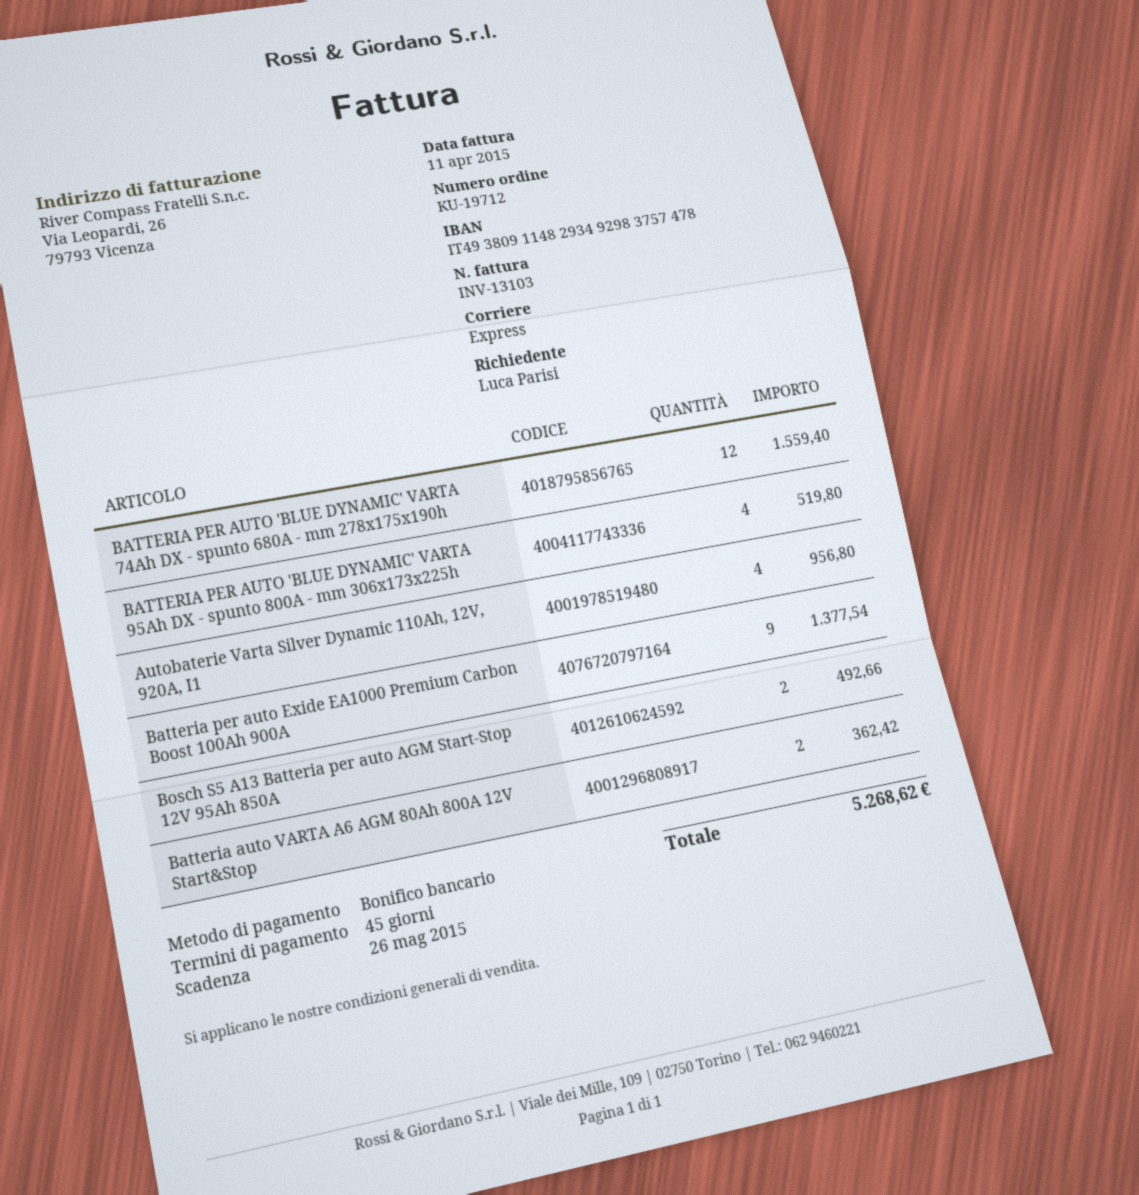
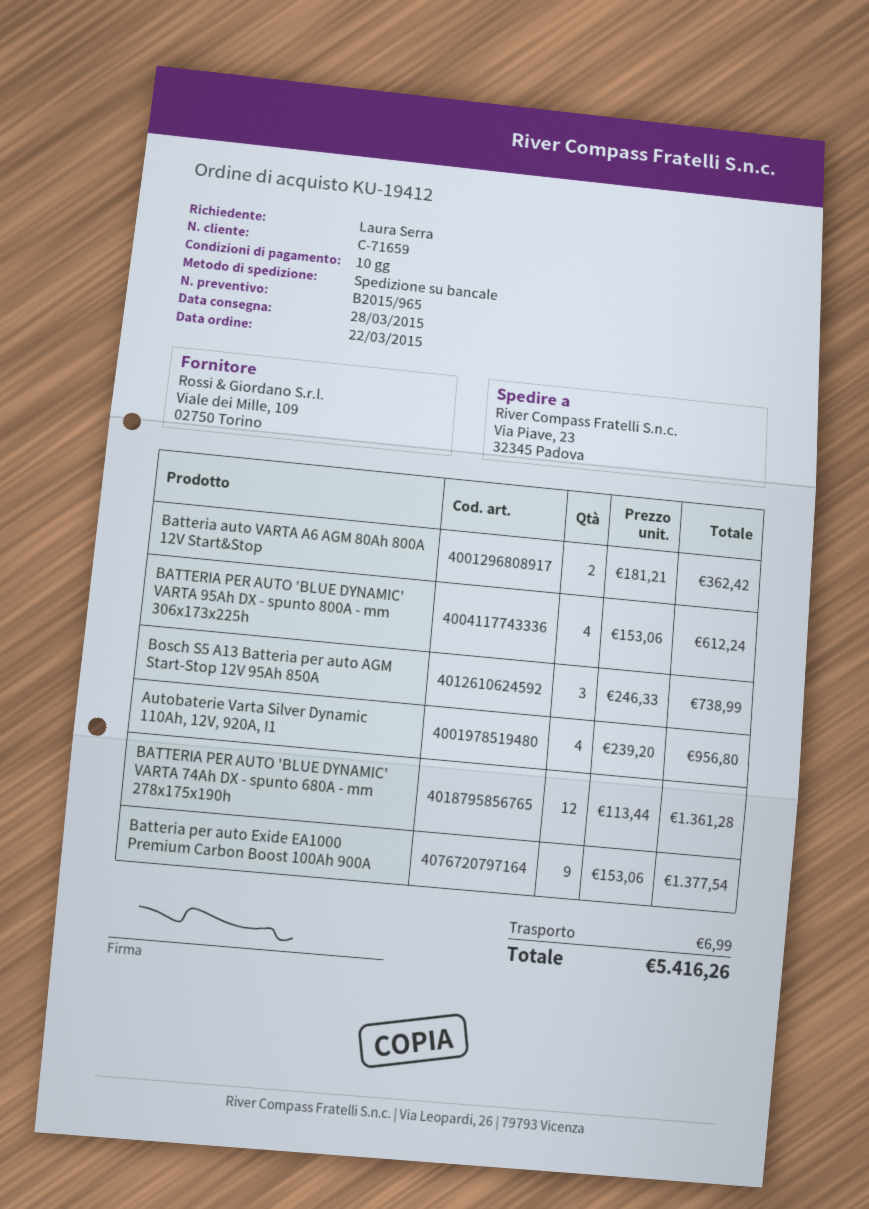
order number: KU-19712 -> KU-19412
payment terms: 45 days -> 10 days
ordered by: Luca Parisi -> Laura Serra
shipping method: express -> pallet freight
BATTERIA PER AUTO 'BLUE DYNAMIC' VARTA 74Ah DX - spunto 680A - mm 278x175x190h: 12 for 1559.40 -> 12 for 1361.28
BATTERIA PER AUTO 'BLUE DYNAMIC' VARTA 95Ah DX - spunto 800A - mm 306x173x225h: 4 for 519.80 -> 4 for 612.24
Bosch S5 A13 Batteria per auto AGM Start-Stop 12V 95Ah 850A: 2 for 492.66 -> 3 for 738.99
shipping: none -> 6.99
total: 5268.62 -> 5416.26

